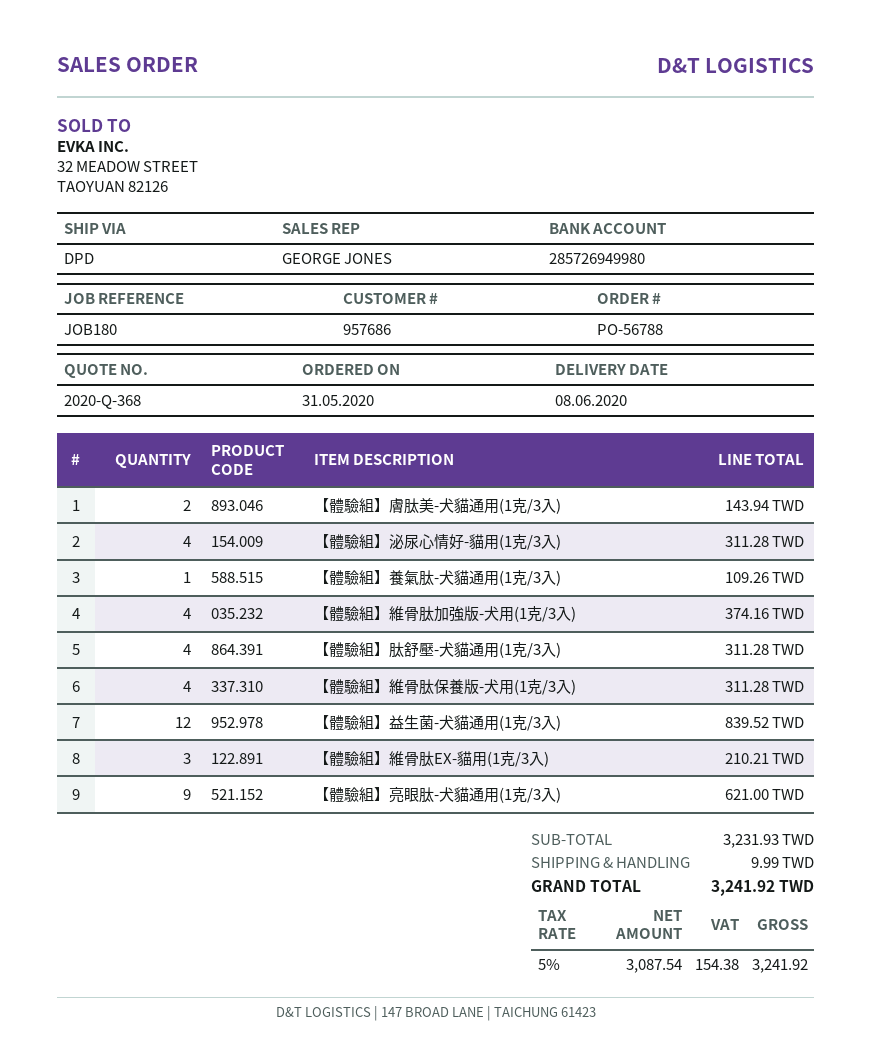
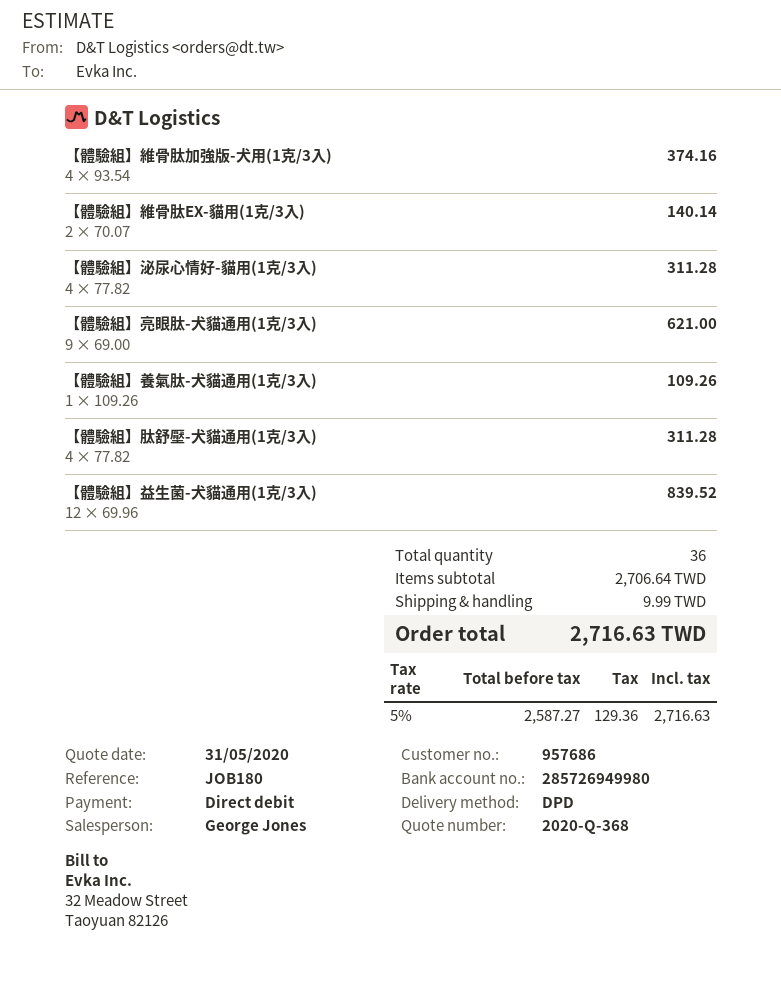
【體驗組】膚肽美-犬貓通用(1克/3入): 2 for 143.94 -> none
【體驗組】維骨肽保養版-犬用(1克/3入): 4 for 311.28 -> none
【體驗組】維骨肽EX-貓用(1克/3入): 3 for 210.21 -> 2 for 140.14
subtotal: 3231.93 -> 2706.64
net: 3087.54 -> 2587.27
tax: 5% = 154.38 -> 5% = 129.36
total: 3241.92 -> 2716.63

